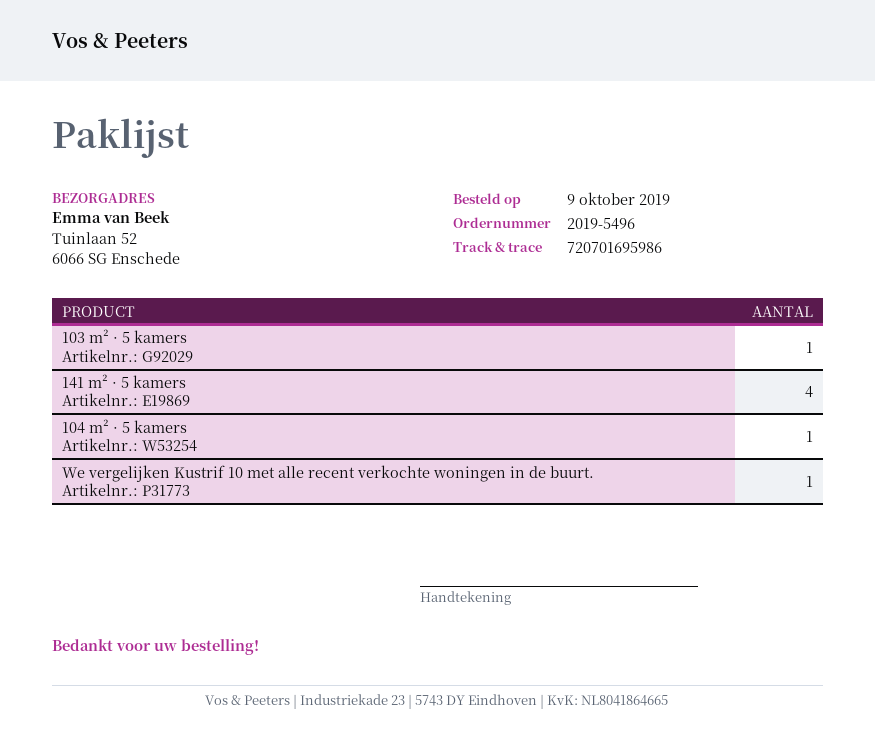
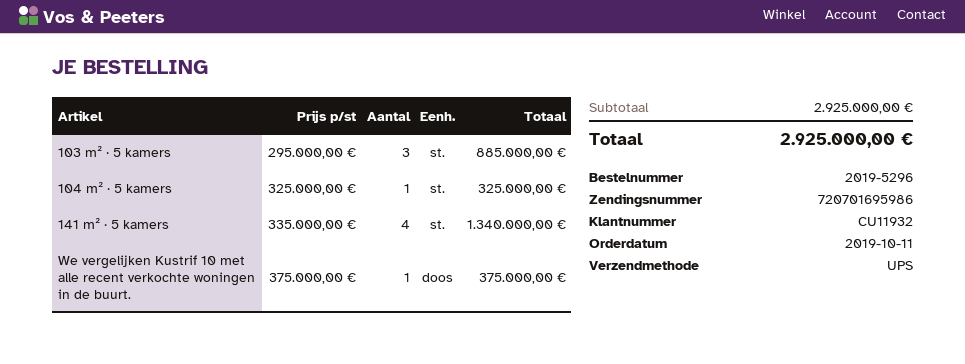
order number: 2019-5496 -> 2019-5296
order date: 2019-10-09 -> 2019-10-11
103 m² · 5 kamers: 1 -> 3

